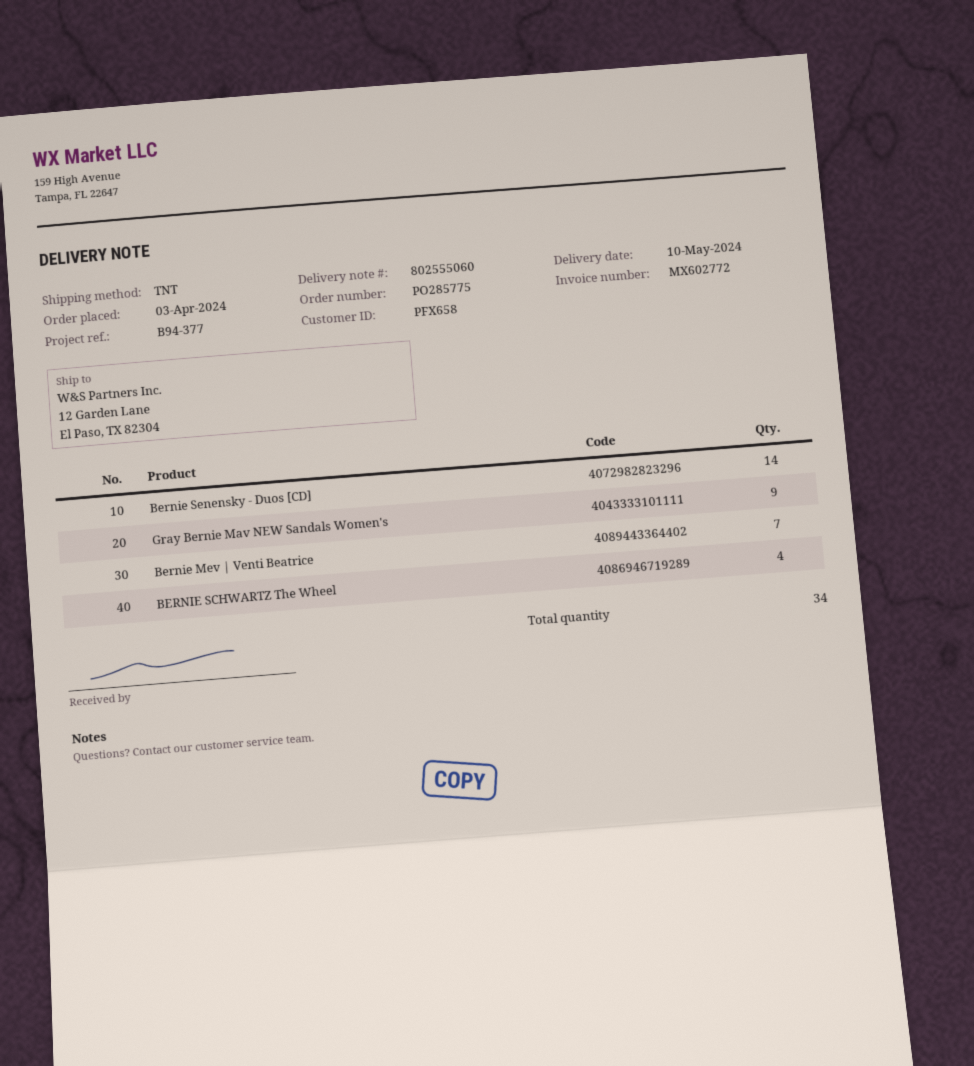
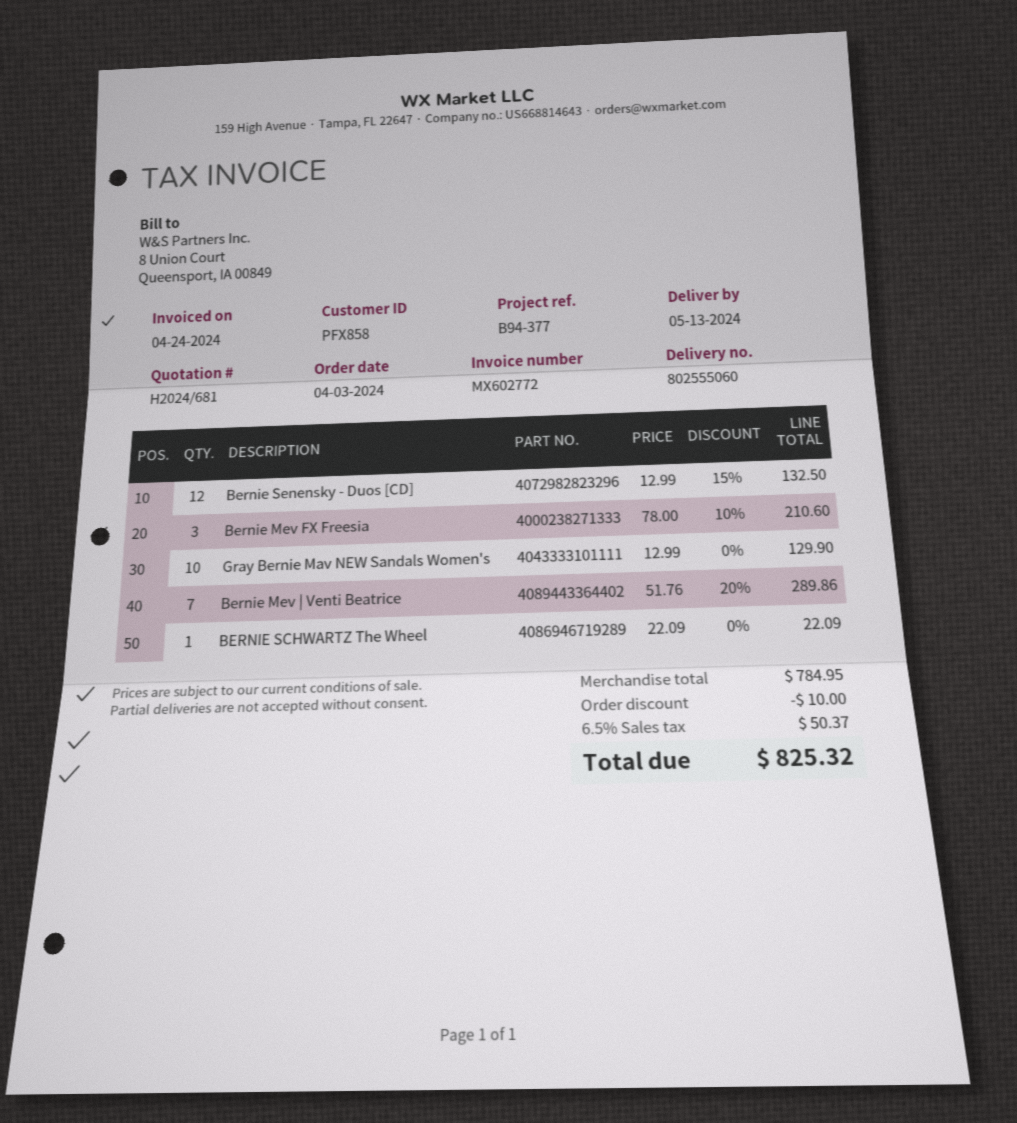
delivery date: 2024-05-10 -> 2024-05-13
customer number: PFX658 -> PFX858
Bernie Senensky - Duos [CD]: 14 -> 12
Gray Bernie Mav NEW Sandals Women's: 9 -> 10
BERNIE SCHWARTZ The Wheel: 4 -> 1
Bernie Mev FX Freesia: none -> 3

